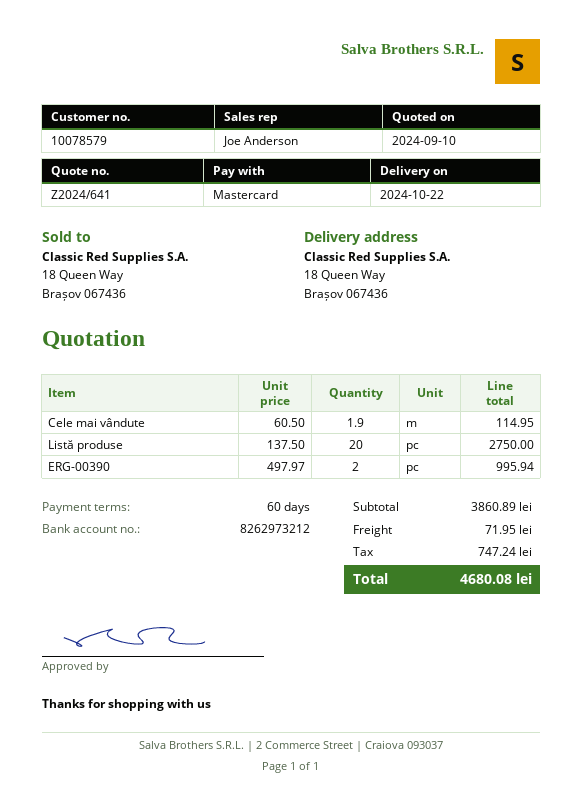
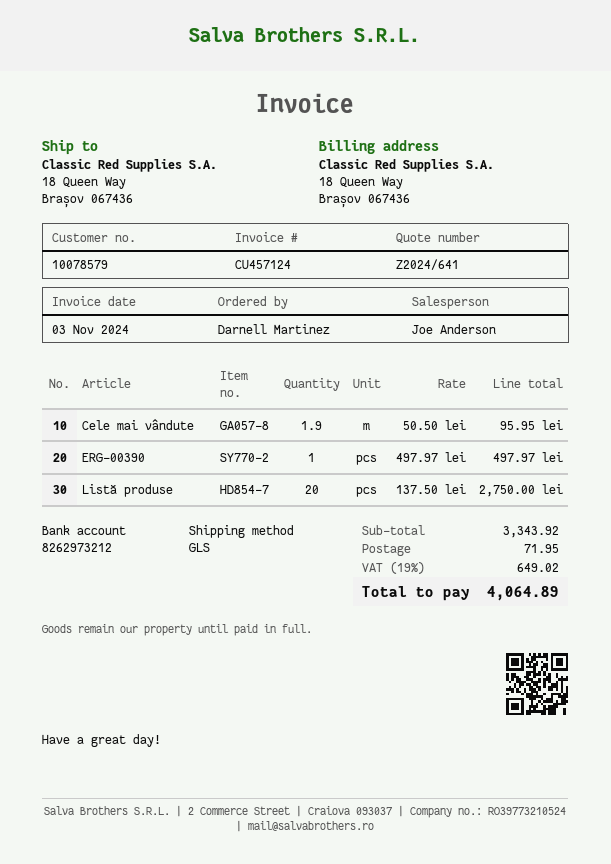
Cele mai vândute: 1.9 x 60.50 = 114.95 -> 1.9 x 50.50 = 95.95
ERG-00390: 2 x 497.97 = 995.94 -> 1 x 497.97 = 497.97
subtotal: 3860.89 -> 3343.92
tax: 747.24 -> 649.02
total: 4680.08 -> 4064.89

